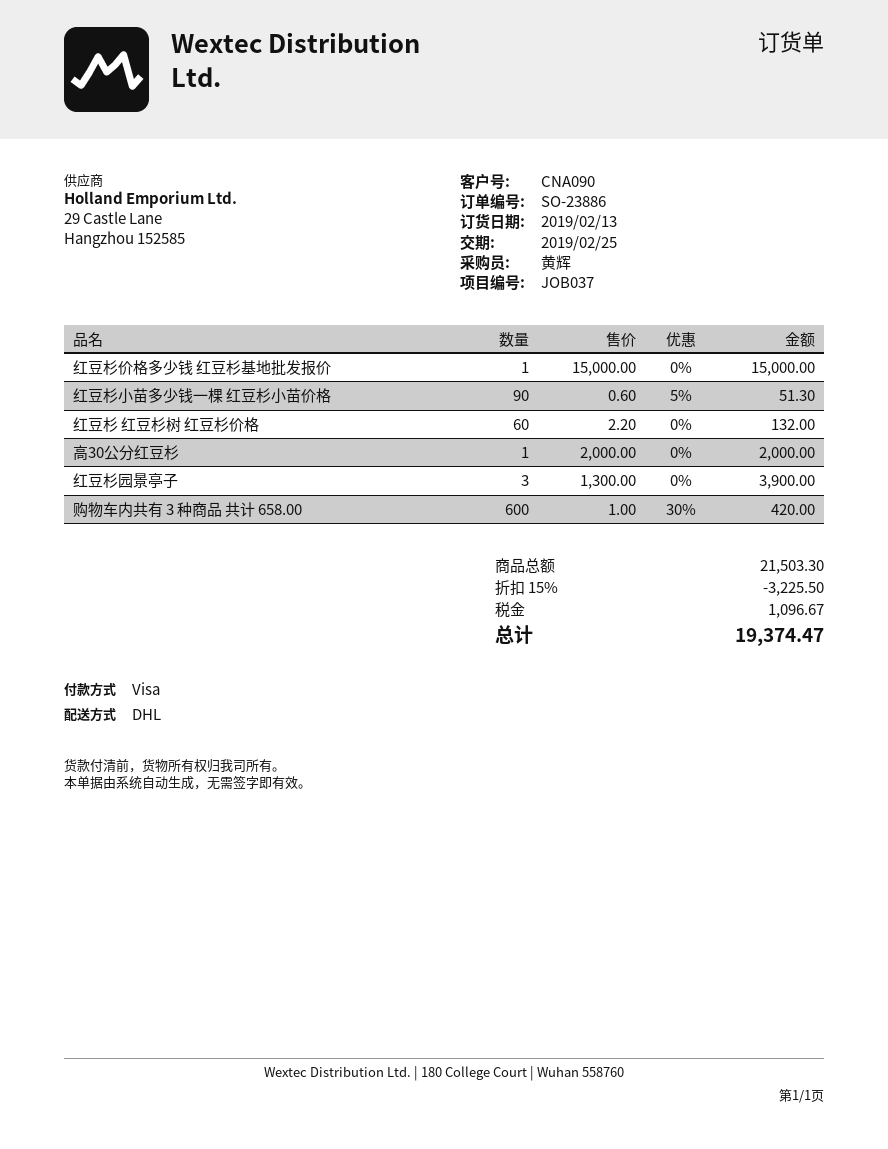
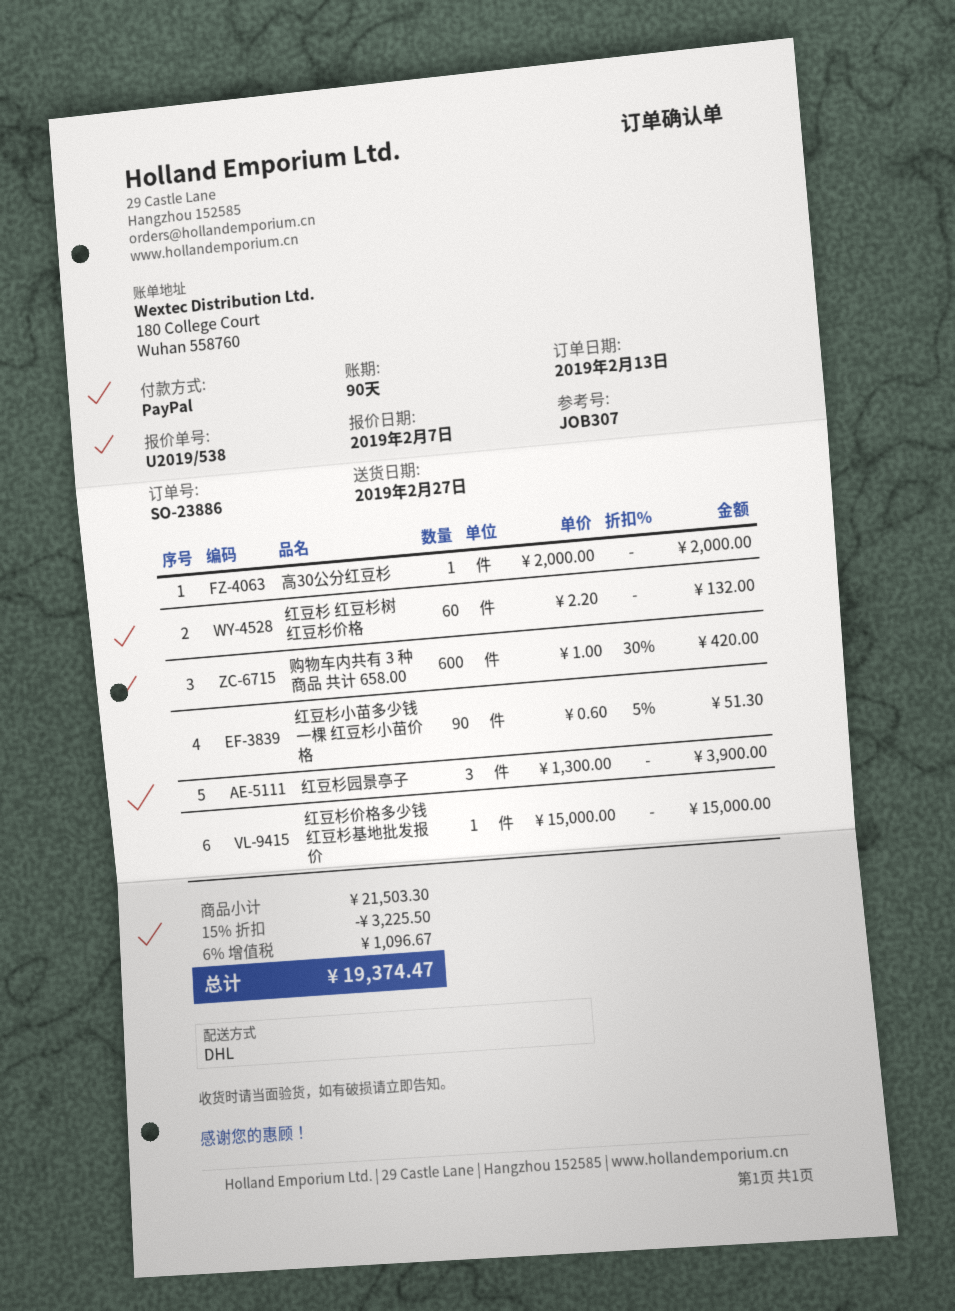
delivery date: 2019-02-25 -> 2019-02-27
reference: JOB037 -> JOB307
payment method: Visa -> PayPal

